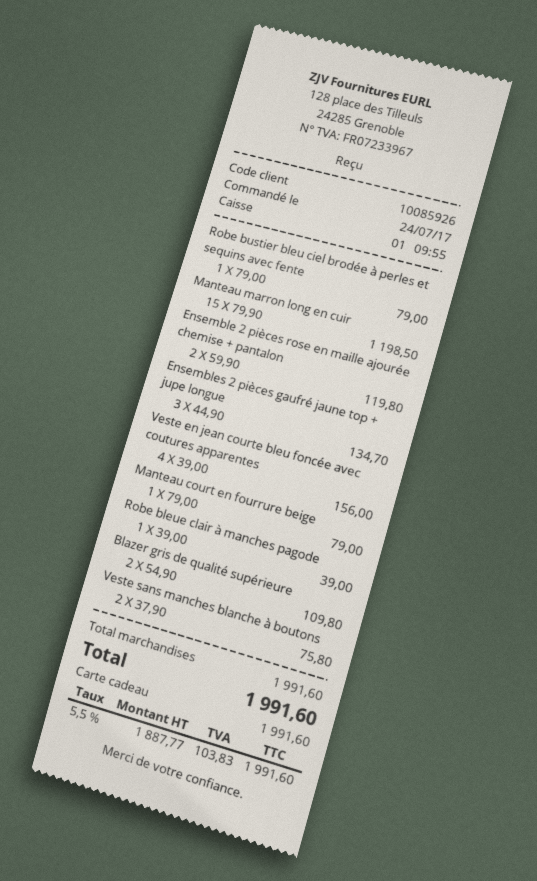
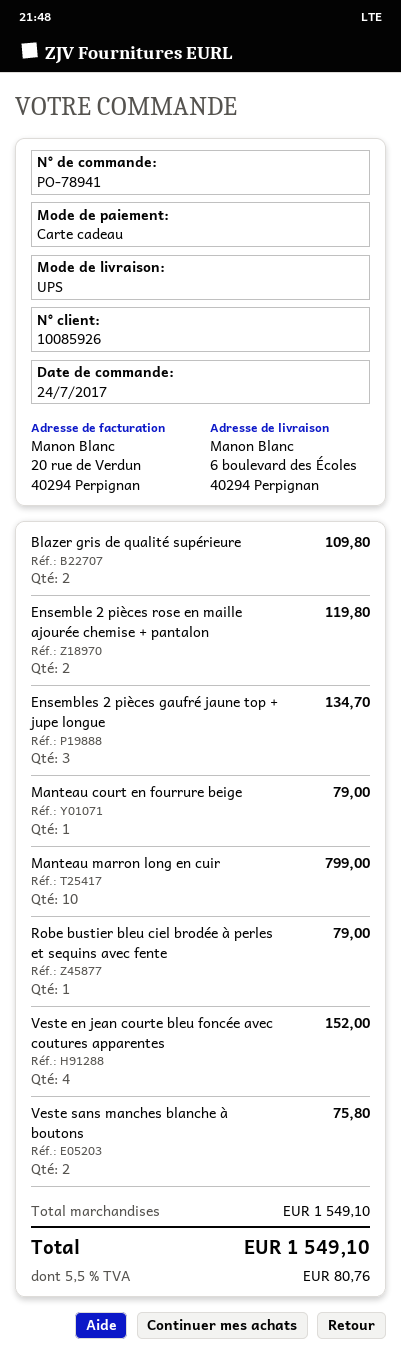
Manteau marron long en cuir: 15 for 1198.50 -> 10 for 799.00
Veste en jean courte bleu foncée avec coutures apparentes: 4 for 156.00 -> 4 for 152.00
Robe bleue clair à manches pagode: 1 for 39.00 -> none
subtotal: 1991.60 -> 1549.10
tax: 5.5% = 103.83 -> 5.5% = 80.76
total: 1991.60 -> 1549.10

